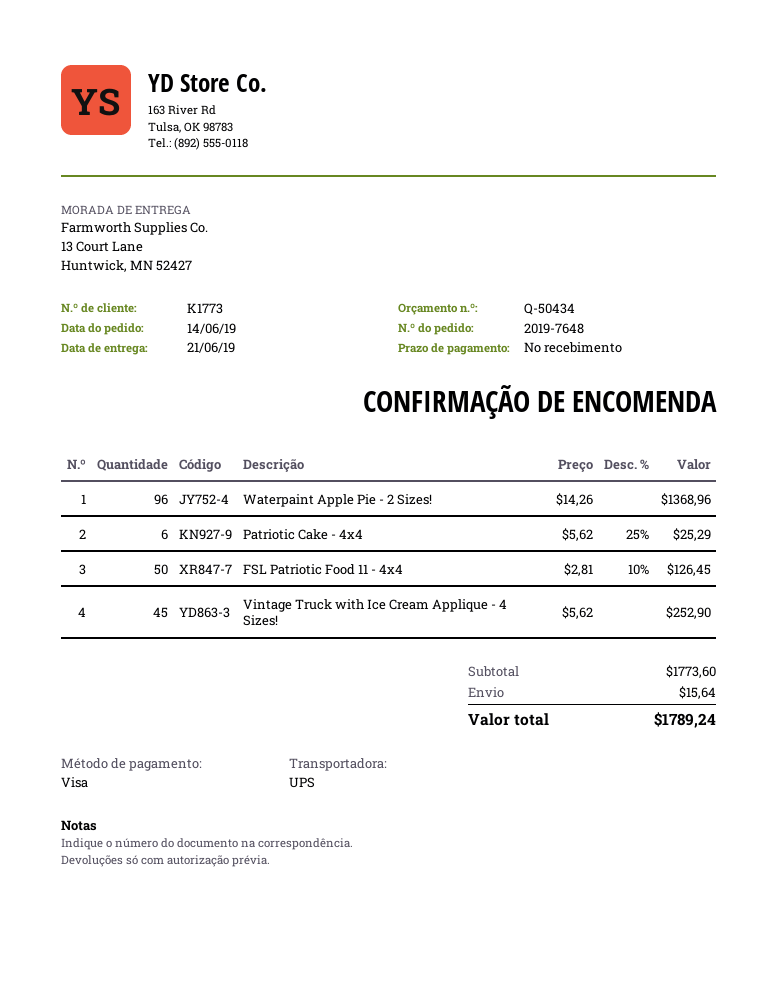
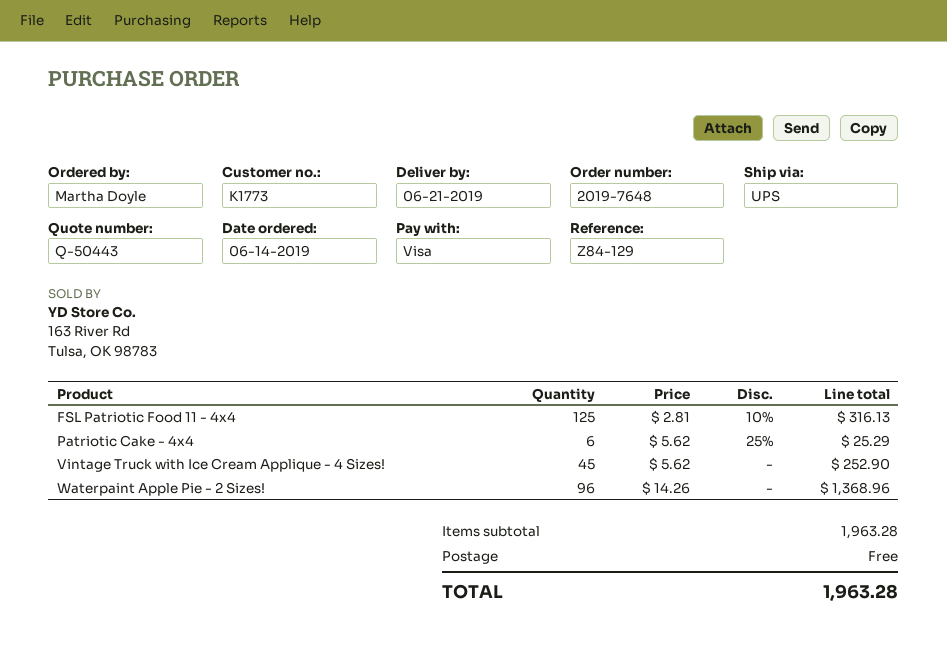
quote number: Q-50434 -> Q-50443
FSL Patriotic Food 11 - 4x4: 50 x 2.81 - 10% = 126.45 -> 125 x 2.81 - 10% = 316.13
subtotal: 1773.60 -> 1963.28
shipping: 15.64 -> 0.00
total: 1789.24 -> 1963.28

